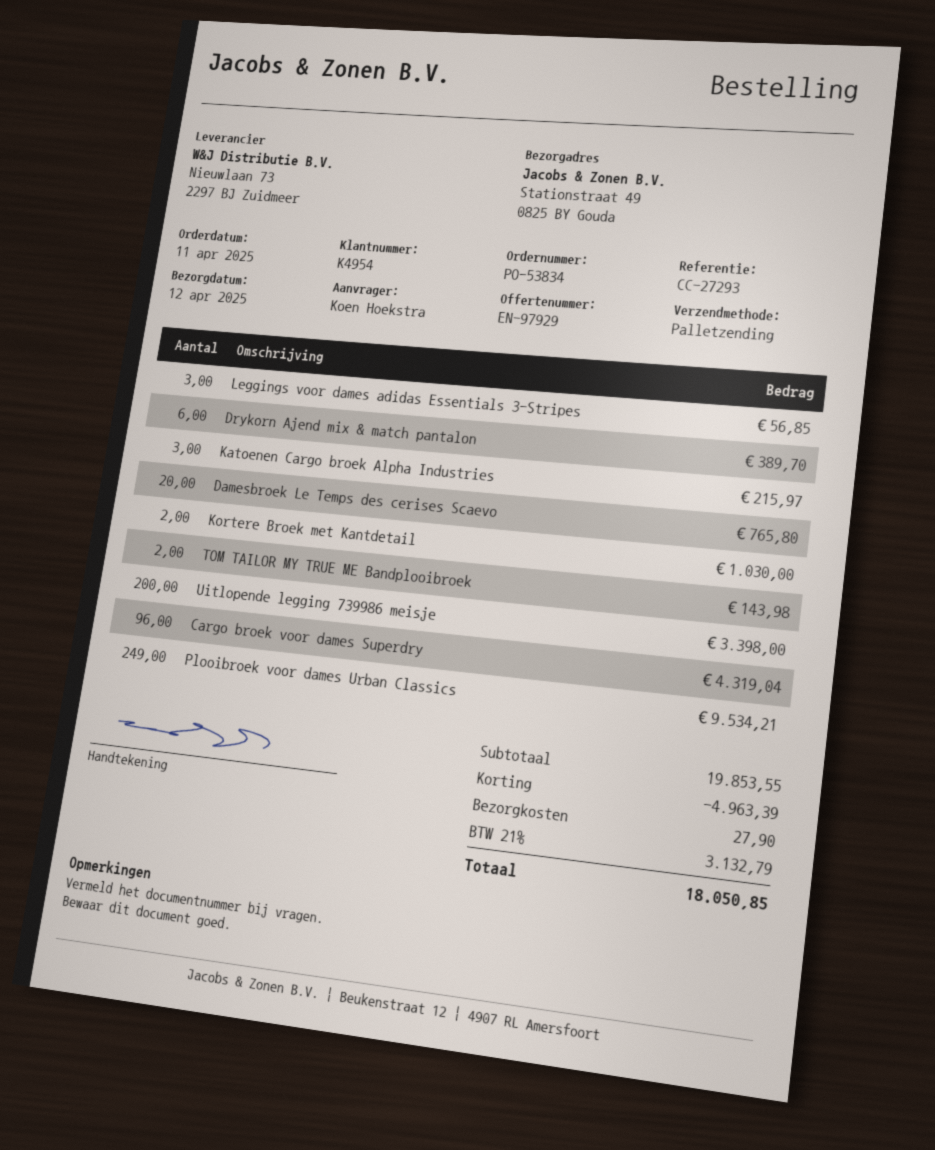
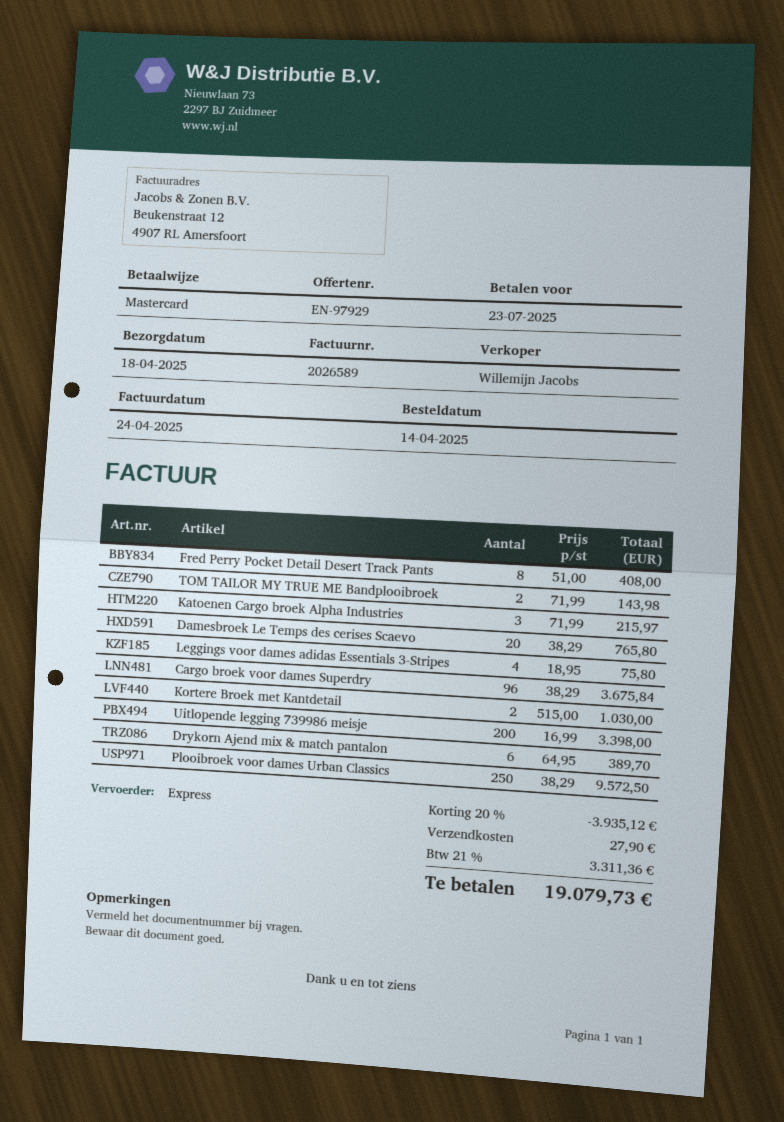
order date: 2025-04-11 -> 2025-04-14
delivery date: 2025-04-12 -> 2025-04-18
shipping method: pallet freight -> express
Leggings voor dames adidas Essentials 3-Stripes: 3 for 56.85 -> 4 for 75.80
Cargo broek voor dames Superdry: 96 for 4319.04 -> 96 for 3675.84
Plooibroek voor dames Urban Classics: 249 for 9534.21 -> 250 for 9572.50
Fred Perry Pocket Detail Desert Track Pants: none -> 8 for 408.00
discount: 4963.39 -> 3935.12
tax: 21% = 3132.79 -> 21% = 3311.36
total: 18050.85 -> 19079.73

